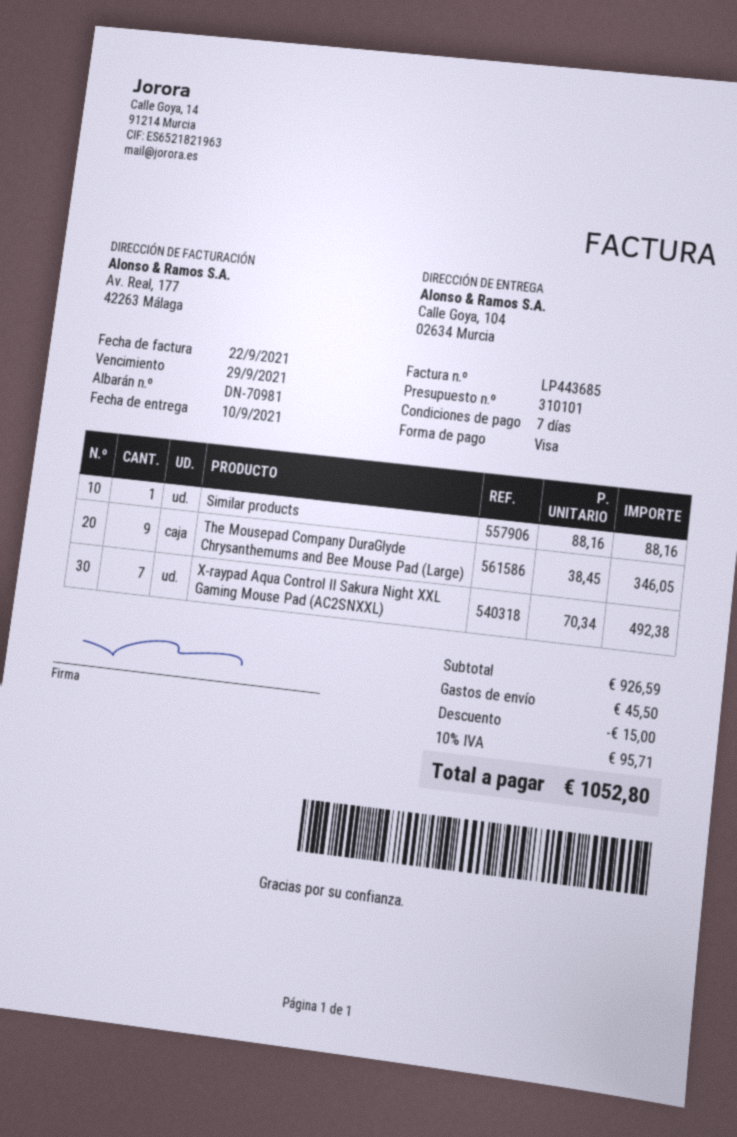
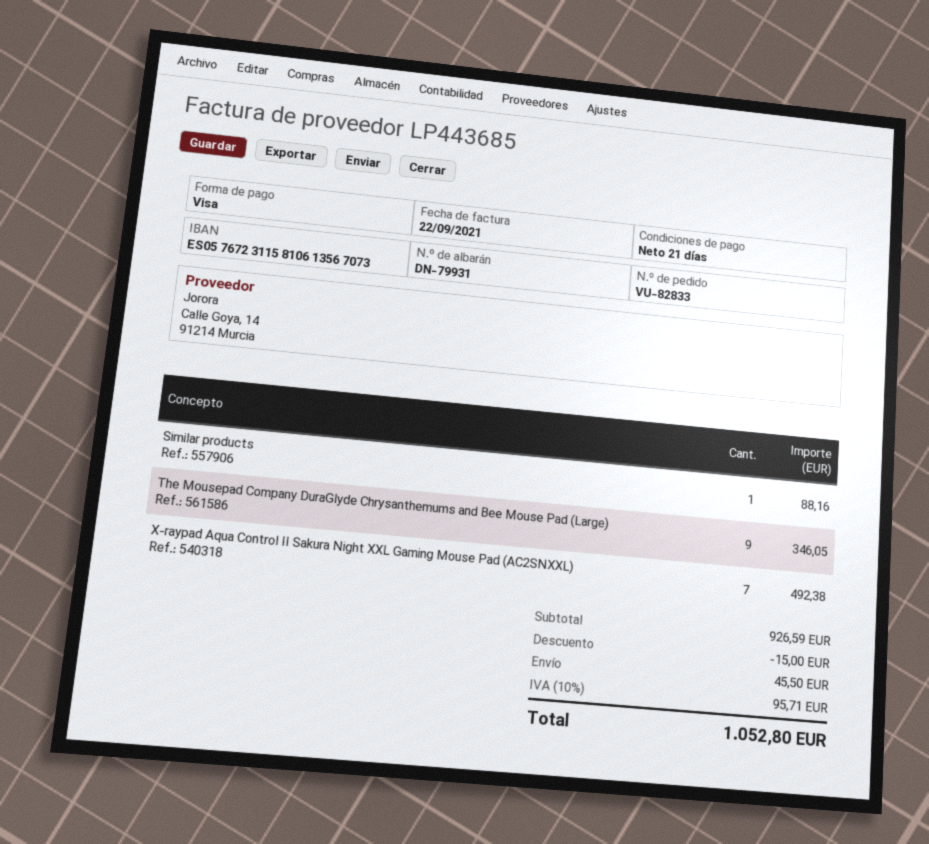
delivery note number: DN-70981 -> DN-79931
payment terms: 7 days -> 21 days

